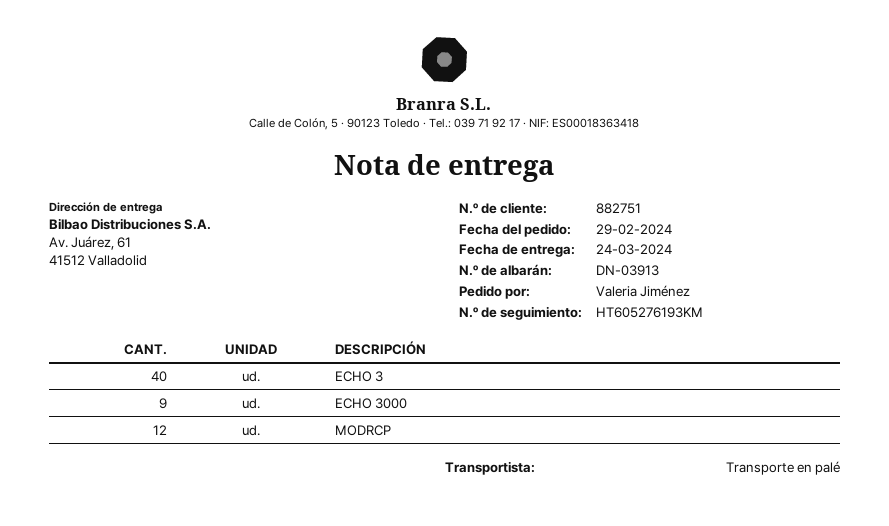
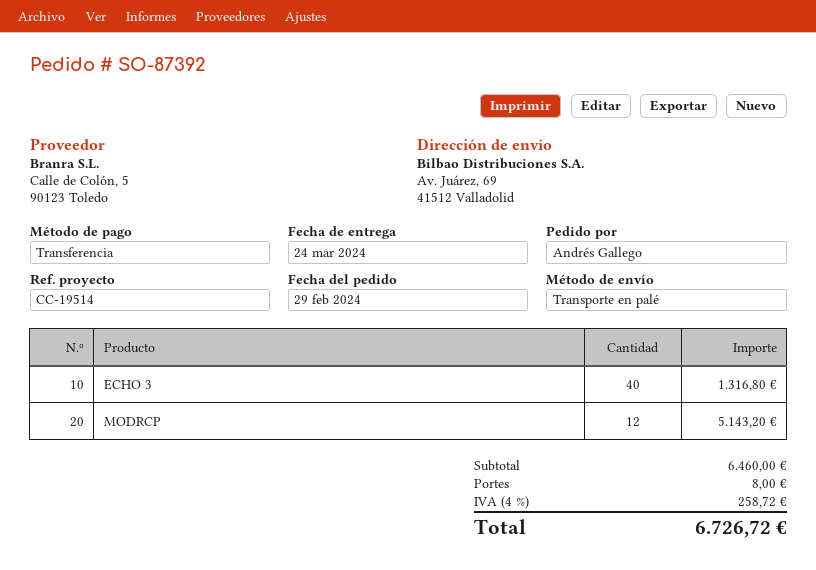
ordered by: Valeria Jiménez -> Andrés Gallego
ship to: Av. Juárez, 61, 41512 Valladolid -> Av. Juárez, 69, 41512 Valladolid
ECHO 3000: 9 -> none

